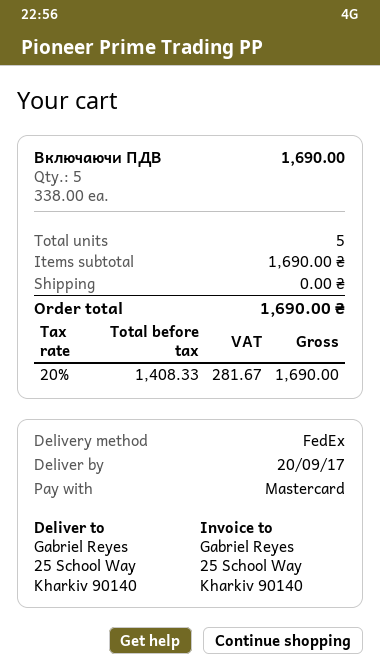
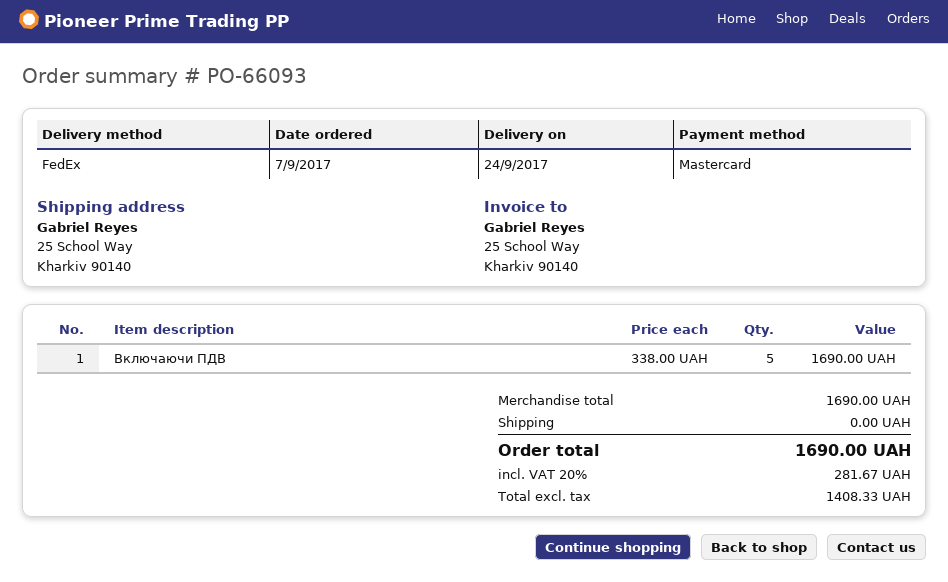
delivery date: 2017-09-20 -> 2017-09-24

